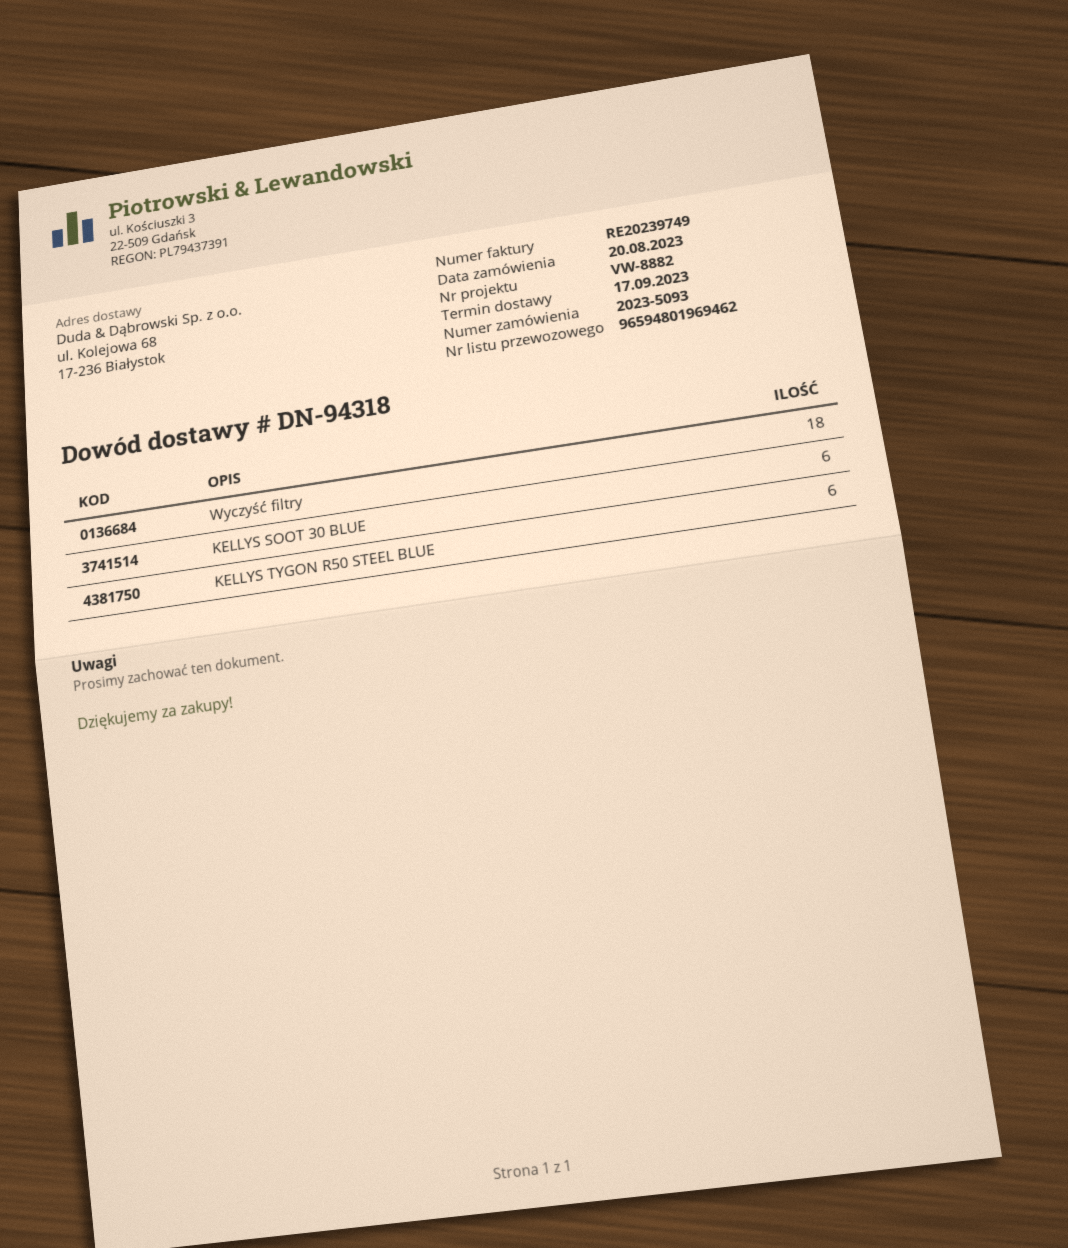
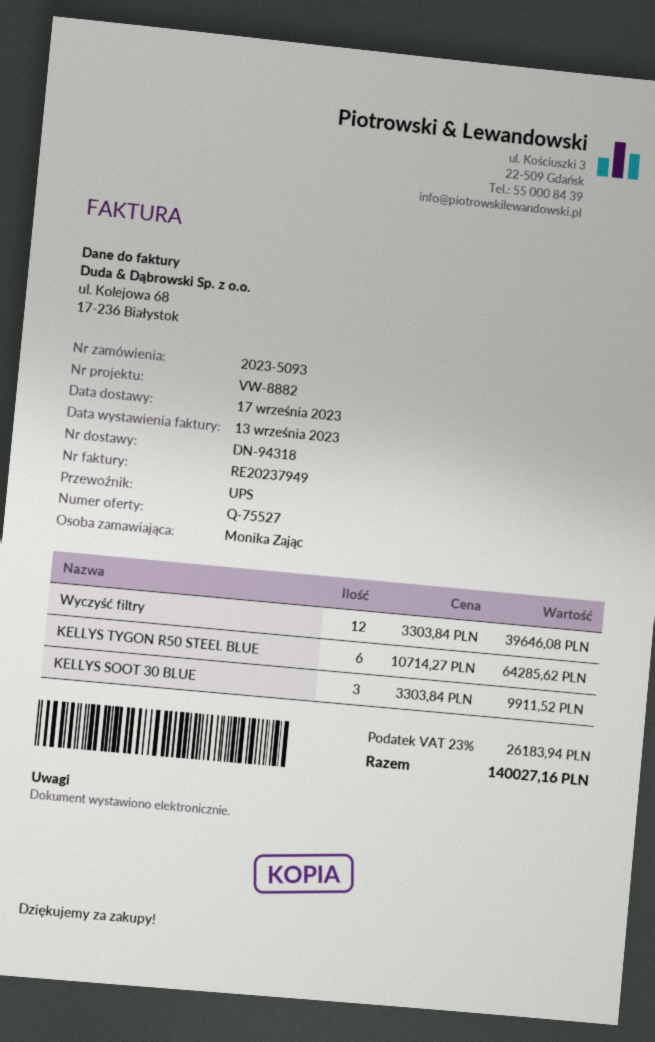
invoice number: RE20239749 -> RE20237949
Wyczyść filtry: 18 -> 12
KELLYS SOOT 30 BLUE: 6 -> 3

